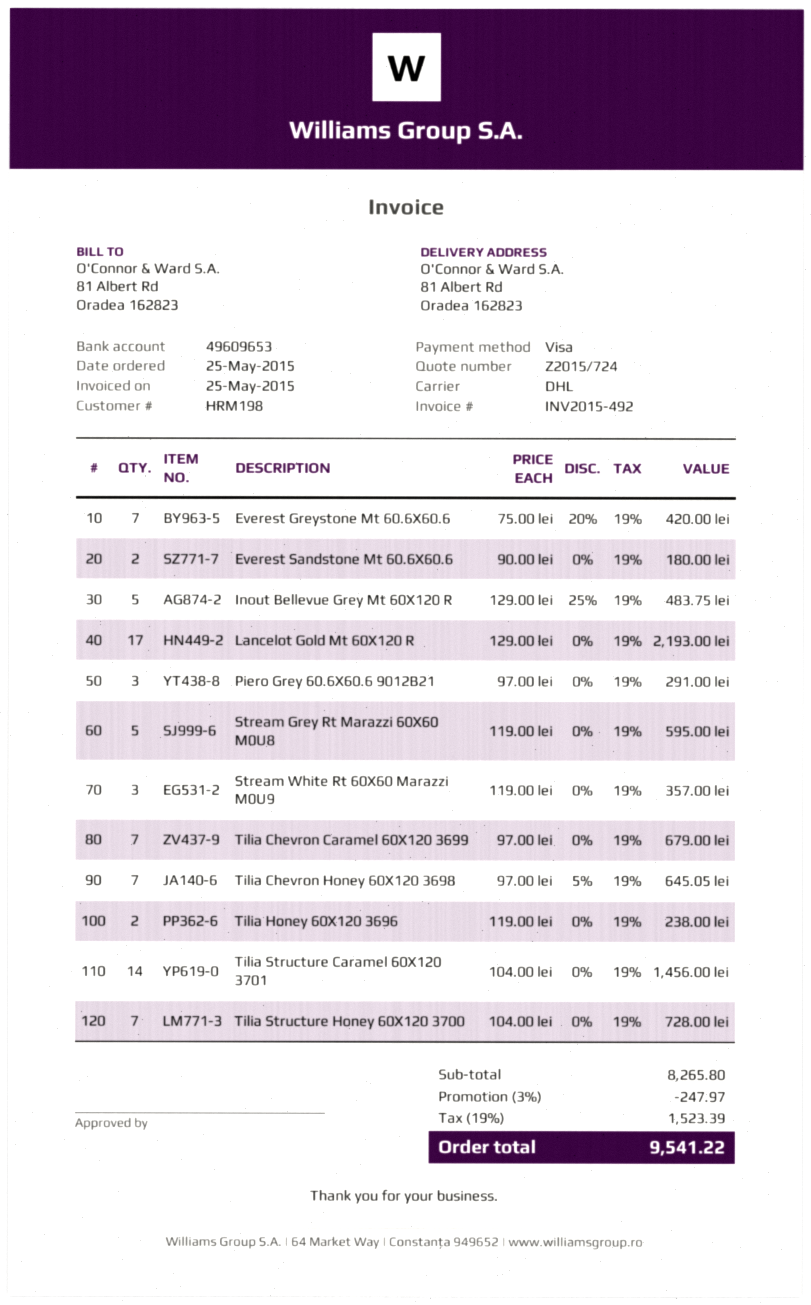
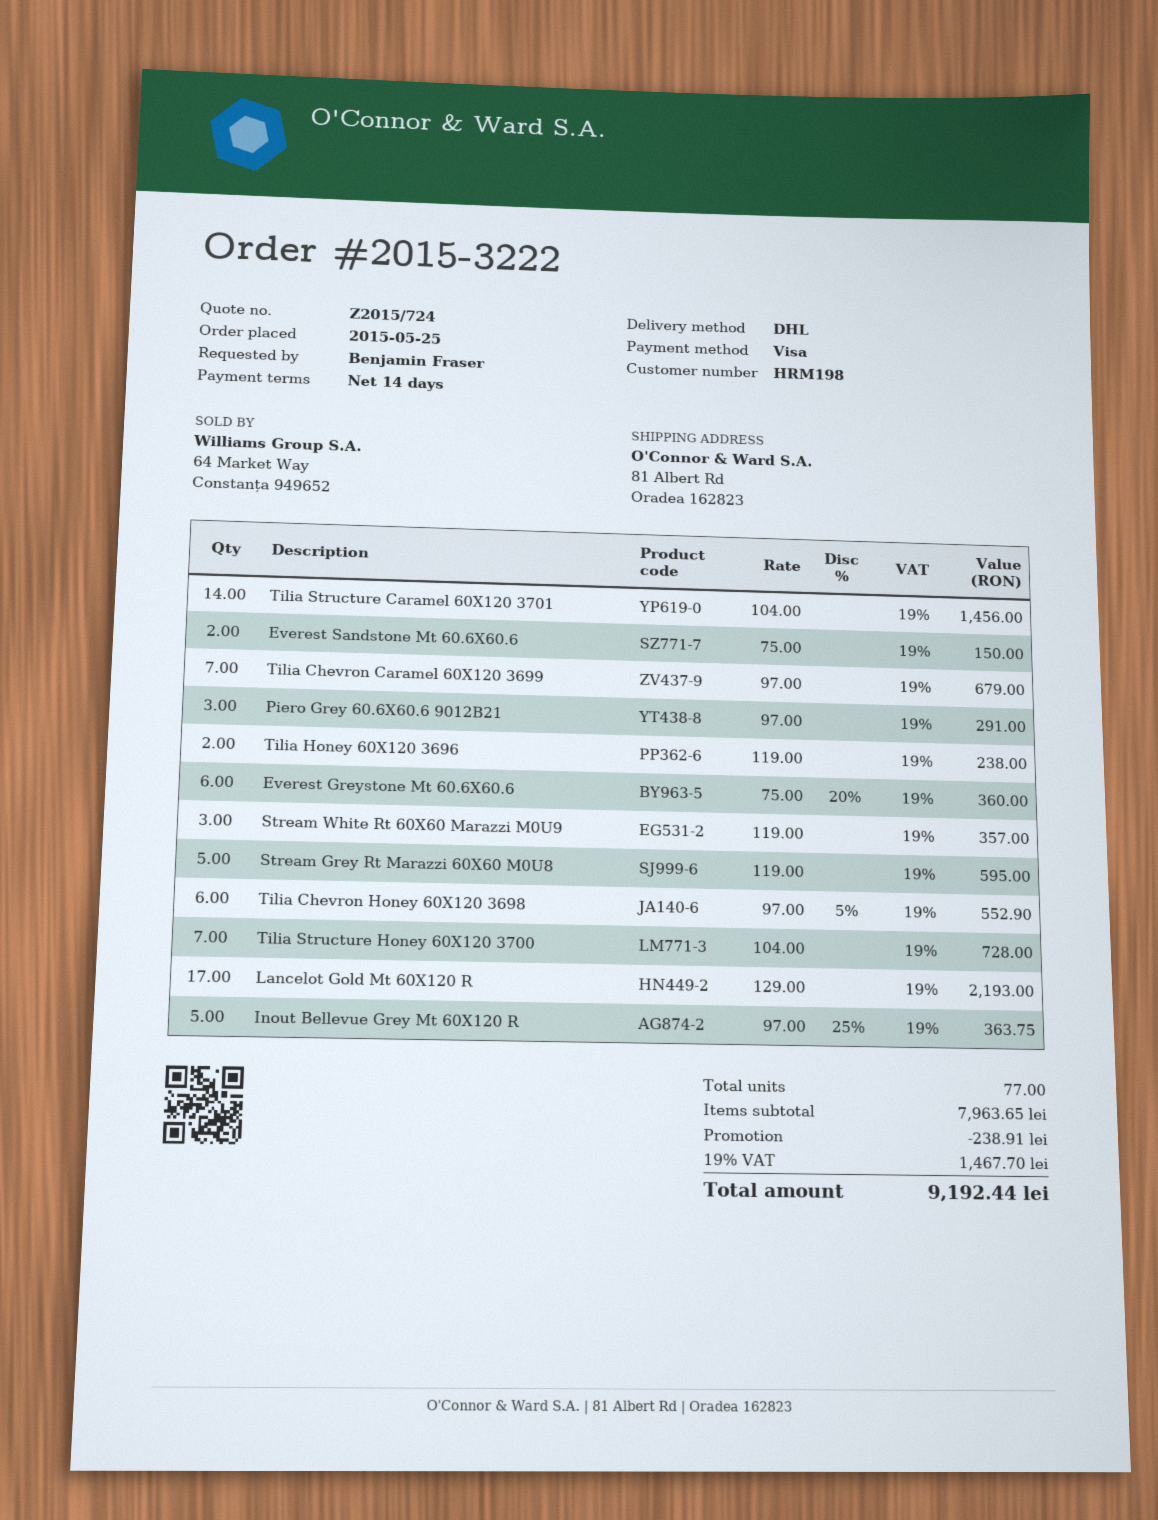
Everest Greystone Mt 60.6X60.6: 7 x 75.00 - 20% = 420.00 -> 6 x 75.00 - 20% = 360.00
Everest Sandstone Mt 60.6X60.6: 2 x 90.00 = 180.00 -> 2 x 75.00 = 150.00
Inout Bellevue Grey Mt 60X120 R: 5 x 129.00 - 25% = 483.75 -> 5 x 97.00 - 25% = 363.75
Tilia Chevron Honey 60X120 3698: 7 x 97.00 - 5% = 645.05 -> 6 x 97.00 - 5% = 552.90
subtotal: 8265.80 -> 7963.65
discount: 247.97 -> 238.91
tax: 19% = 1523.39 -> 19% = 1467.70
total: 9541.22 -> 9192.44

